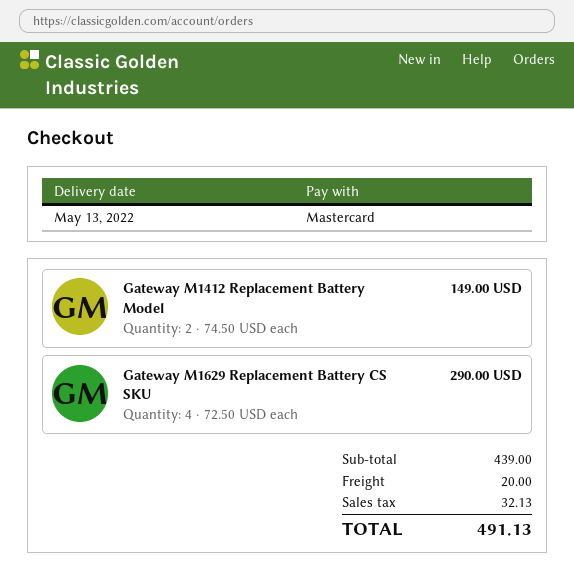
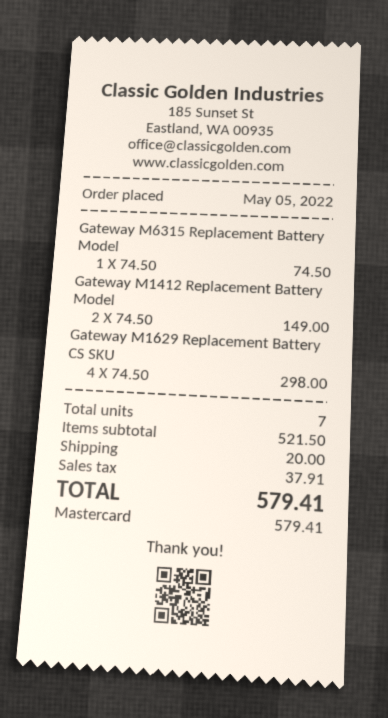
Gateway M1629 Replacement Battery CS SKU: 4 x 72.50 = 290.00 -> 4 x 74.50 = 298.00
Gateway M6315 Replacement Battery Model: none -> 1 x 74.50 = 74.50
subtotal: 439.00 -> 521.50
tax: 32.13 -> 37.91
total: 491.13 -> 579.41

